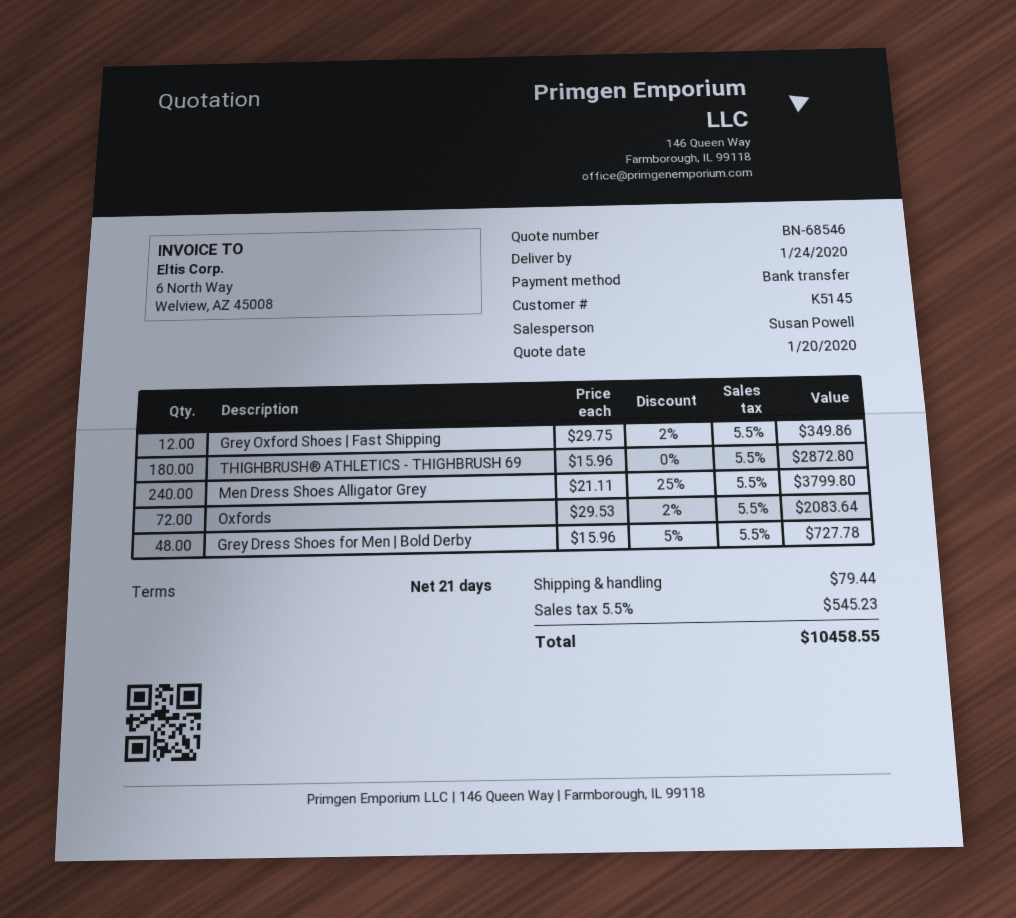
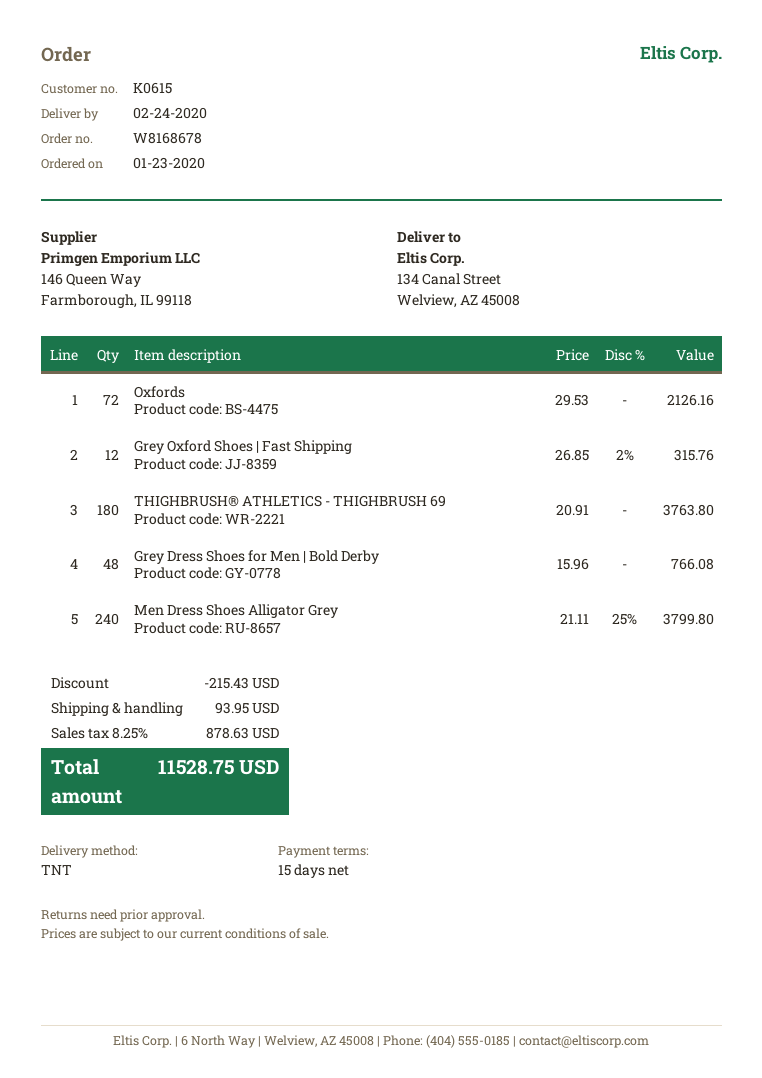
delivery date: 2020-01-24 -> 2020-02-24
payment terms: 21 days -> 15 days
customer number: K5145 -> K0615
Grey Oxford Shoes | Fast Shipping: 12 x 29.75 - 2% = 349.86 -> 12 x 26.85 - 2% = 315.76
THIGHBRUSH® ATHLETICS - THIGHBRUSH 69: 180 x 15.96 = 2872.80 -> 180 x 20.91 = 3763.80
Oxfords: 72 x 29.53 - 2% = 2083.64 -> 72 x 29.53 = 2126.16
Grey Dress Shoes for Men | Bold Derby: 48 x 15.96 - 5% = 727.78 -> 48 x 15.96 = 766.08
discount: none -> 215.43
shipping: 79.44 -> 93.95
tax: 5.5% = 545.23 -> 8.25% = 878.63
total: 10458.55 -> 11528.75

